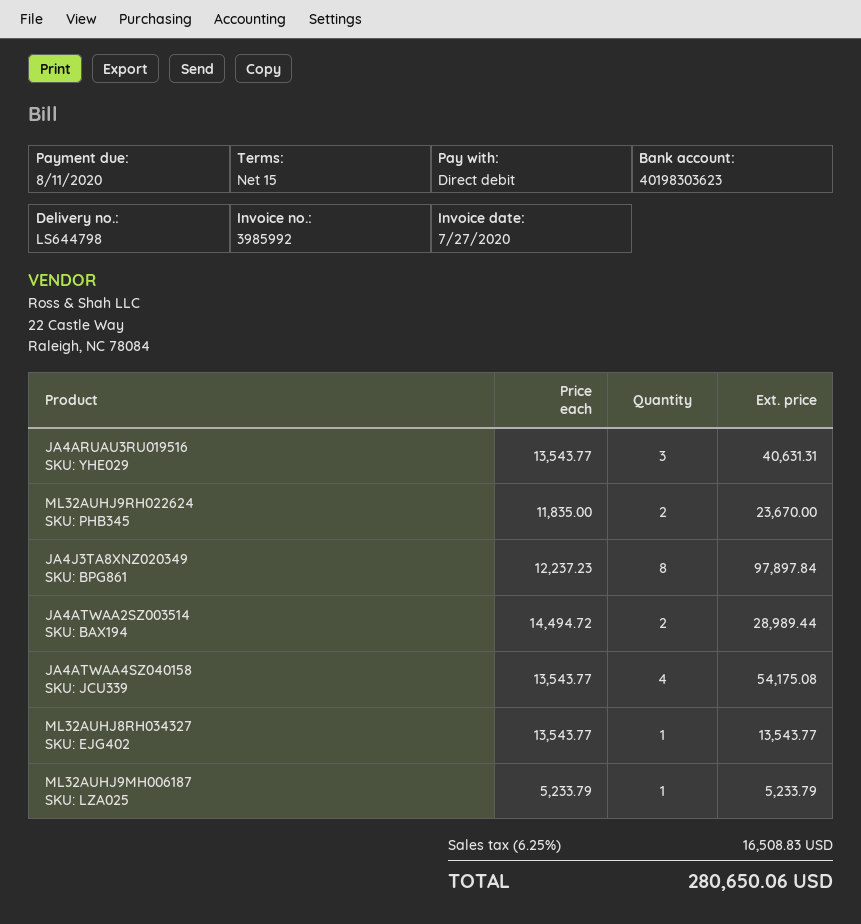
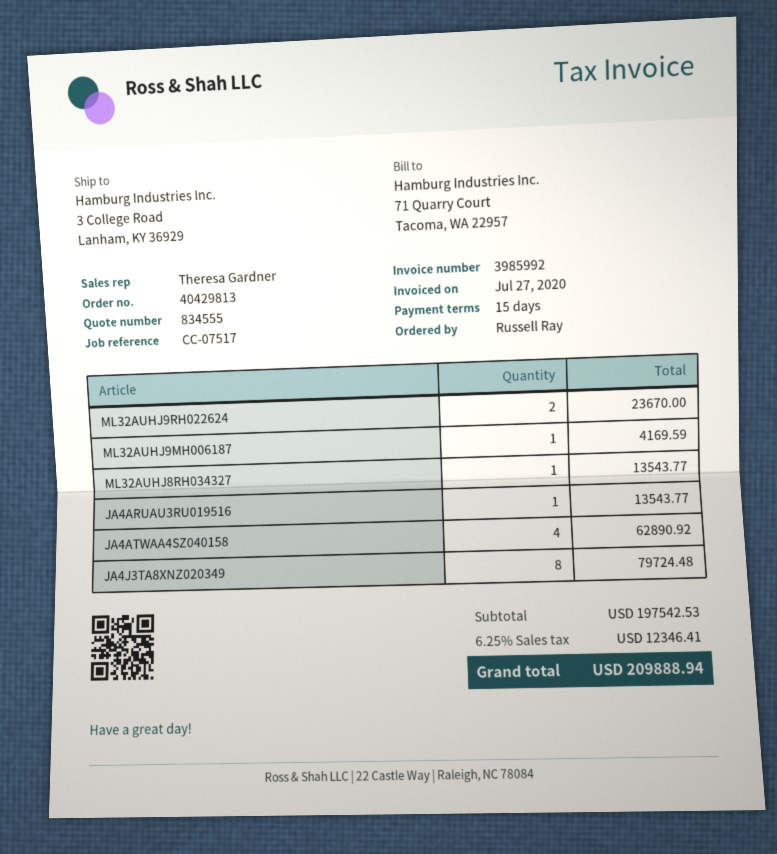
JA4ARUAU3RU019516: 3 for 40631.31 -> 1 for 13543.77
JA4J3TA8XNZ020349: 8 for 97897.84 -> 8 for 79724.48
JA4ATWAA2SZ003514: 2 for 28989.44 -> none
JA4ATWAA4SZ040158: 4 for 54175.08 -> 4 for 62890.92
ML32AUHJ9MH006187: 1 for 5233.79 -> 1 for 4169.59
tax: 6.25% = 16508.83 -> 6.25% = 12346.41
total: 280650.06 -> 209888.94

